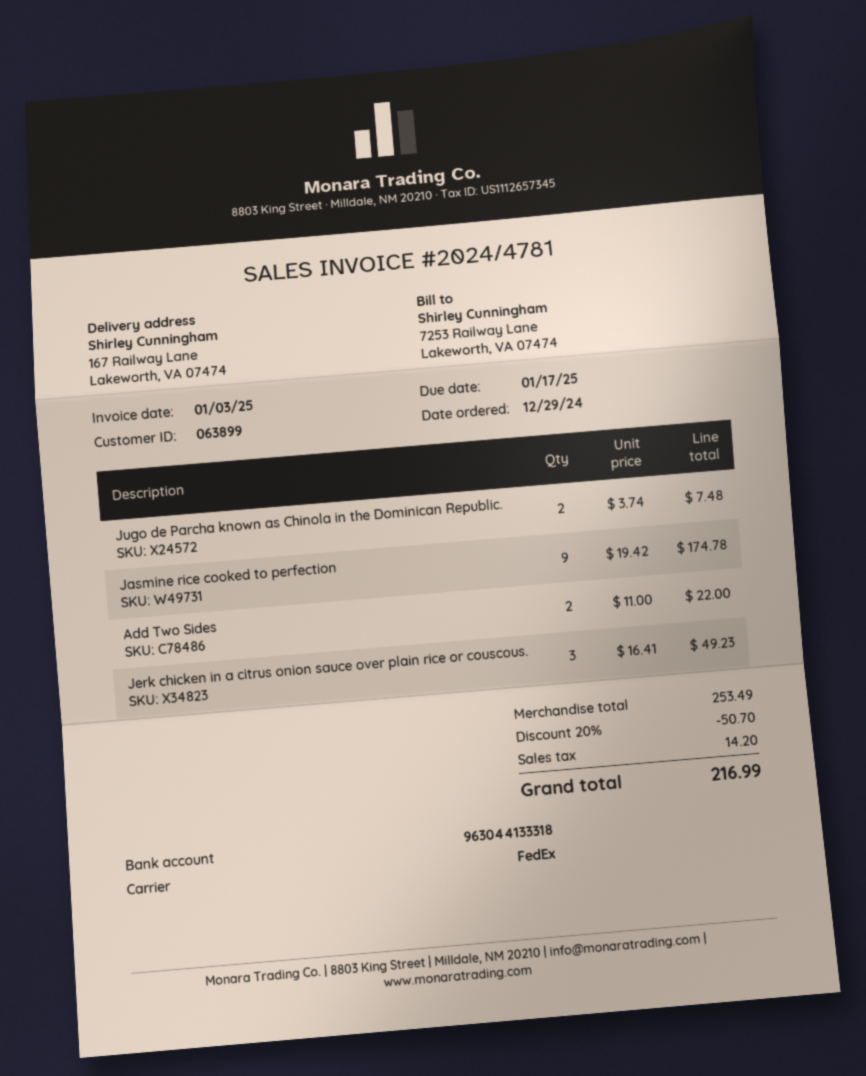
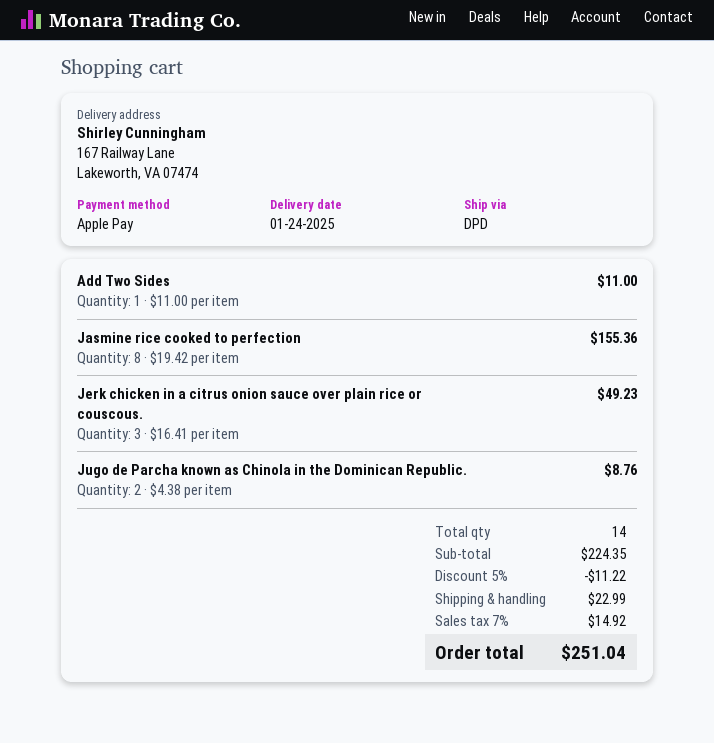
shipping method: FedEx -> DPD
Jugo de Parcha known as Chinola in the Dominican Republic.: 2 x 3.74 = 7.48 -> 2 x 4.38 = 8.76
Jasmine rice cooked to perfection: 9 x 19.42 = 174.78 -> 8 x 19.42 = 155.36
Add Two Sides: 2 x 11.00 = 22.00 -> 1 x 11.00 = 11.00
subtotal: 253.49 -> 224.35
discount: 20% = 50.70 -> 5% = 11.22
shipping: none -> 22.99
tax: 14.20 -> 14.92
total: 216.99 -> 251.04

